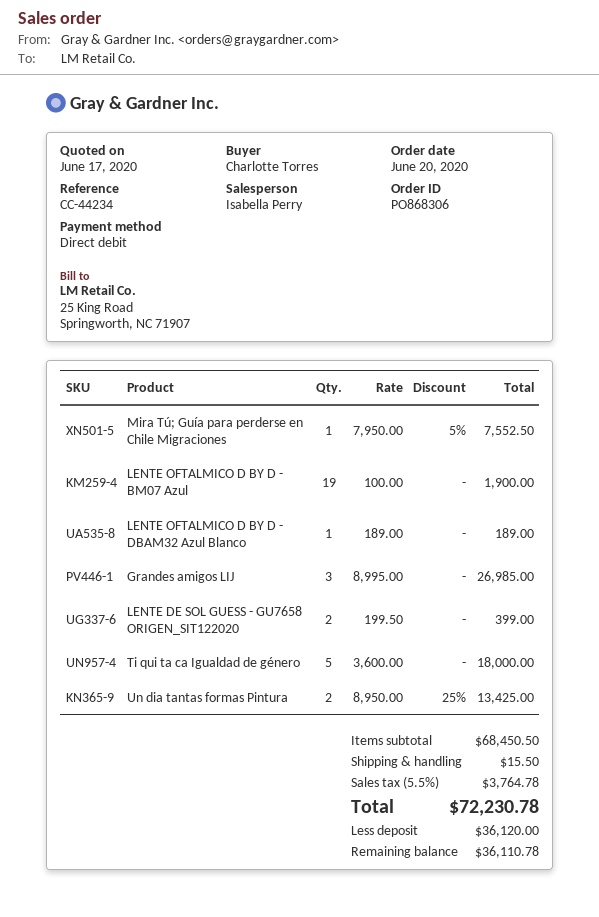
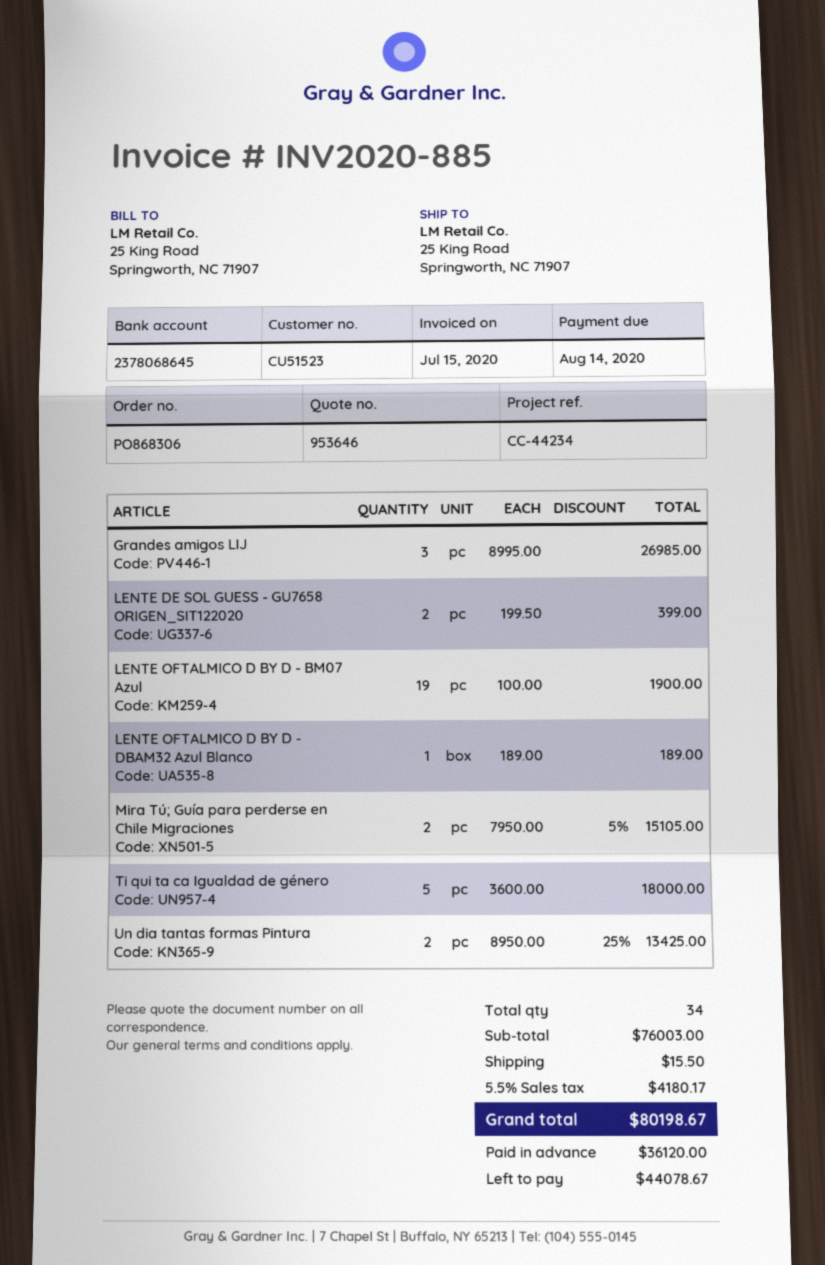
Mira Tú; Guía para perderse en Chile Migraciones: 1 x 7950.00 - 5% = 7552.50 -> 2 x 7950.00 - 5% = 15105.00
subtotal: 68450.50 -> 76003.00
tax: 5.5% = 3764.78 -> 5.5% = 4180.17
total: 72230.78 -> 80198.67
balance: 36110.78 -> 44078.67

